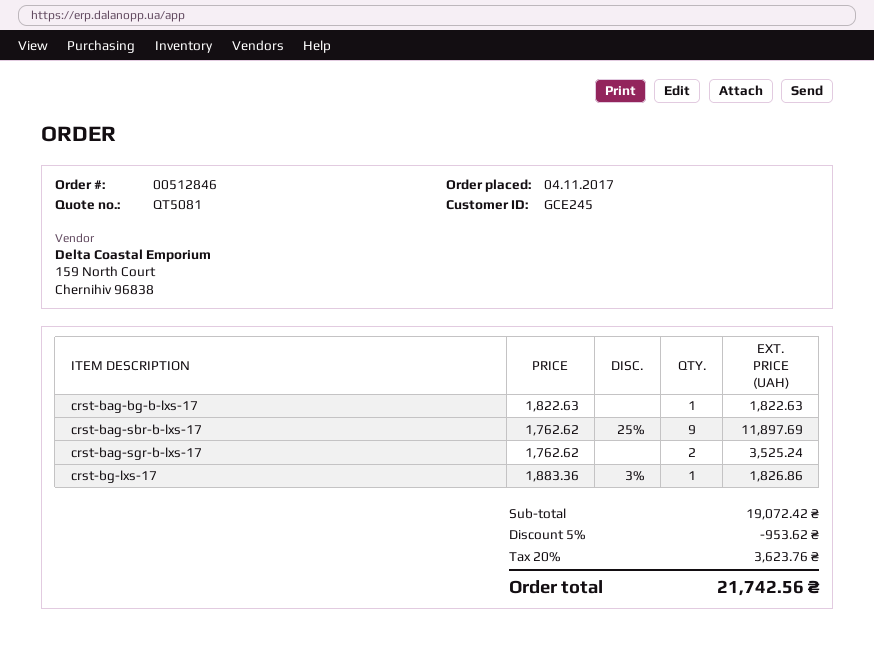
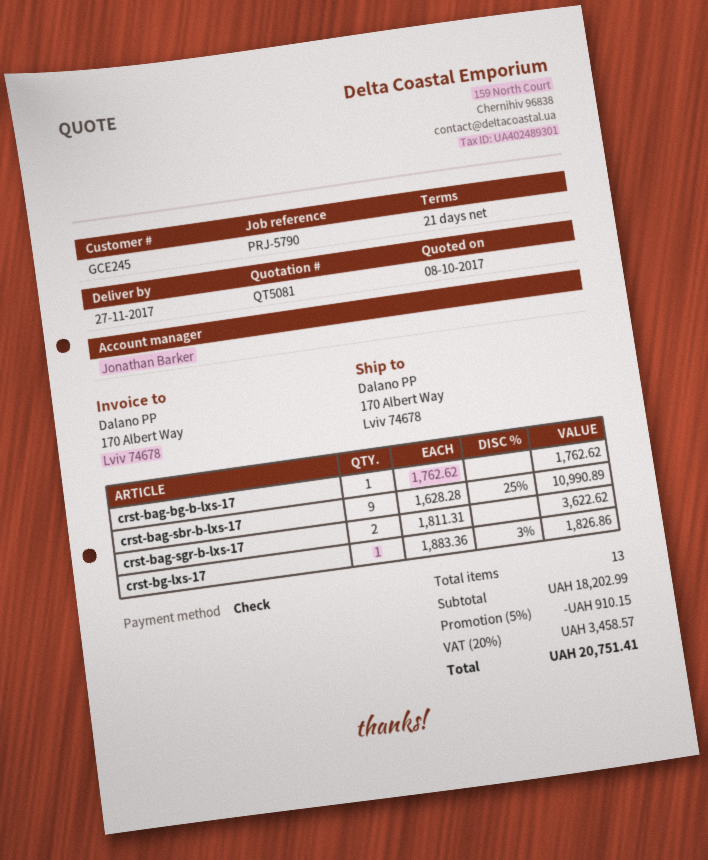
crst-bag-bg-b-lxs-17: 1 x 1822.63 = 1822.63 -> 1 x 1762.62 = 1762.62
crst-bag-sbr-b-lxs-17: 9 x 1762.62 - 25% = 11897.69 -> 9 x 1628.28 - 25% = 10990.89
crst-bag-sgr-b-lxs-17: 2 x 1762.62 = 3525.24 -> 2 x 1811.31 = 3622.62
subtotal: 19072.42 -> 18202.99
discount: 5% = 953.62 -> 5% = 910.15
tax: 20% = 3623.76 -> 20% = 3458.57
total: 21742.56 -> 20751.41

